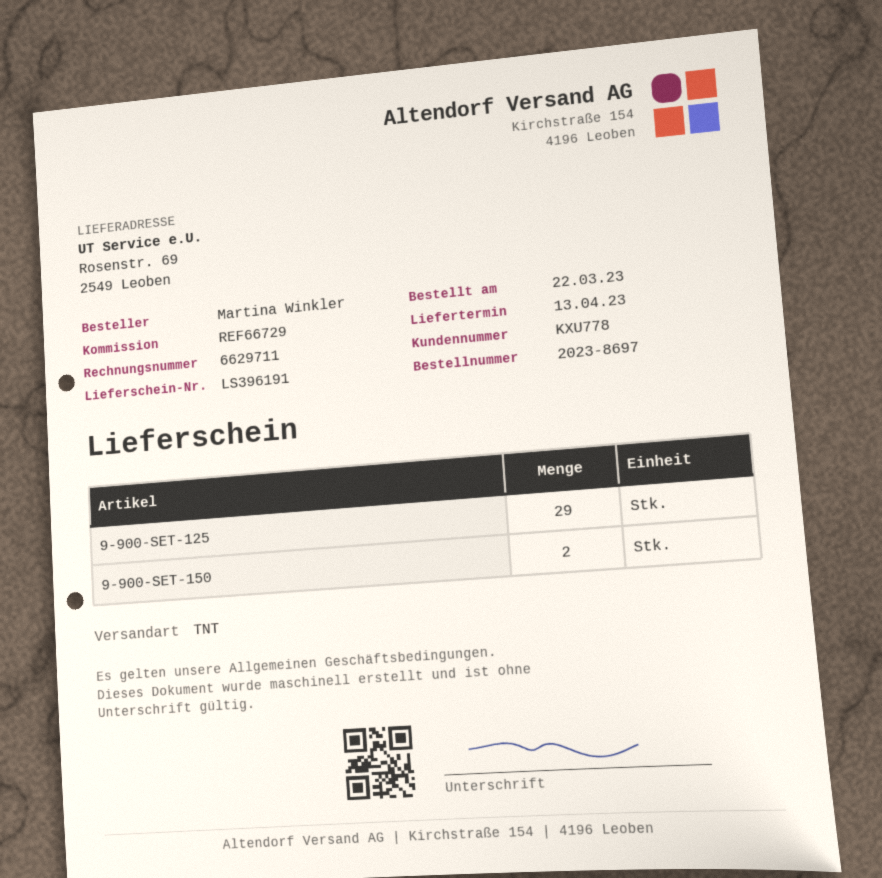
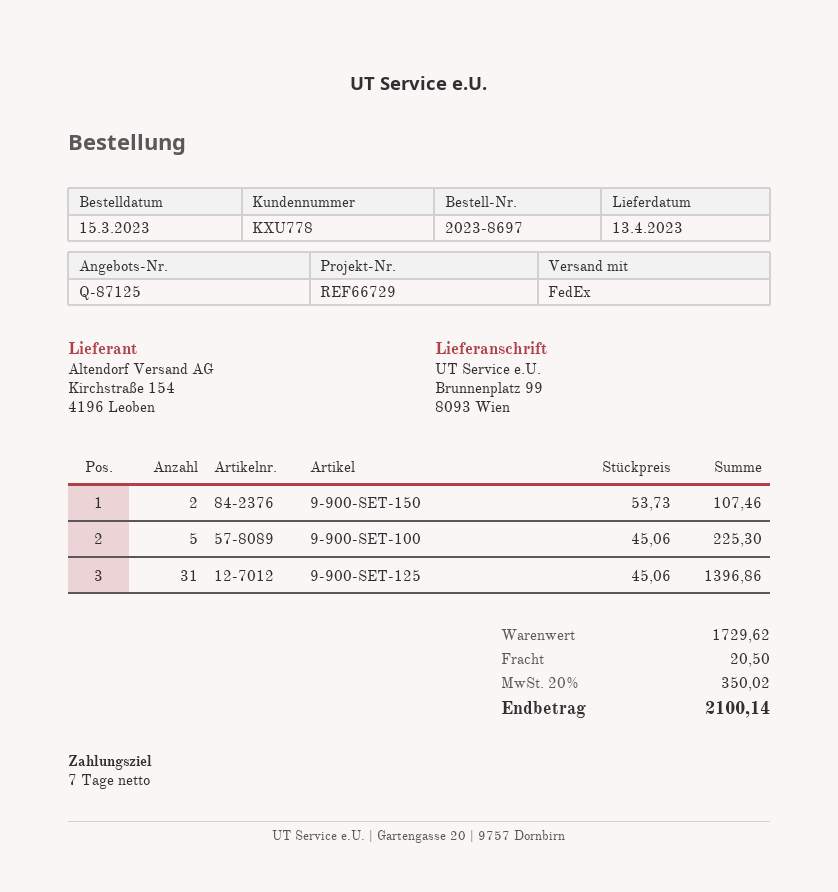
order date: 2023-03-22 -> 2023-03-15
shipping method: TNT -> FedEx
ship to: Rosenstr. 69, 2549 Leoben -> Brunnenplatz 99, 8093 Wien
9-900-SET-125: 29 -> 31
9-900-SET-100: none -> 5

